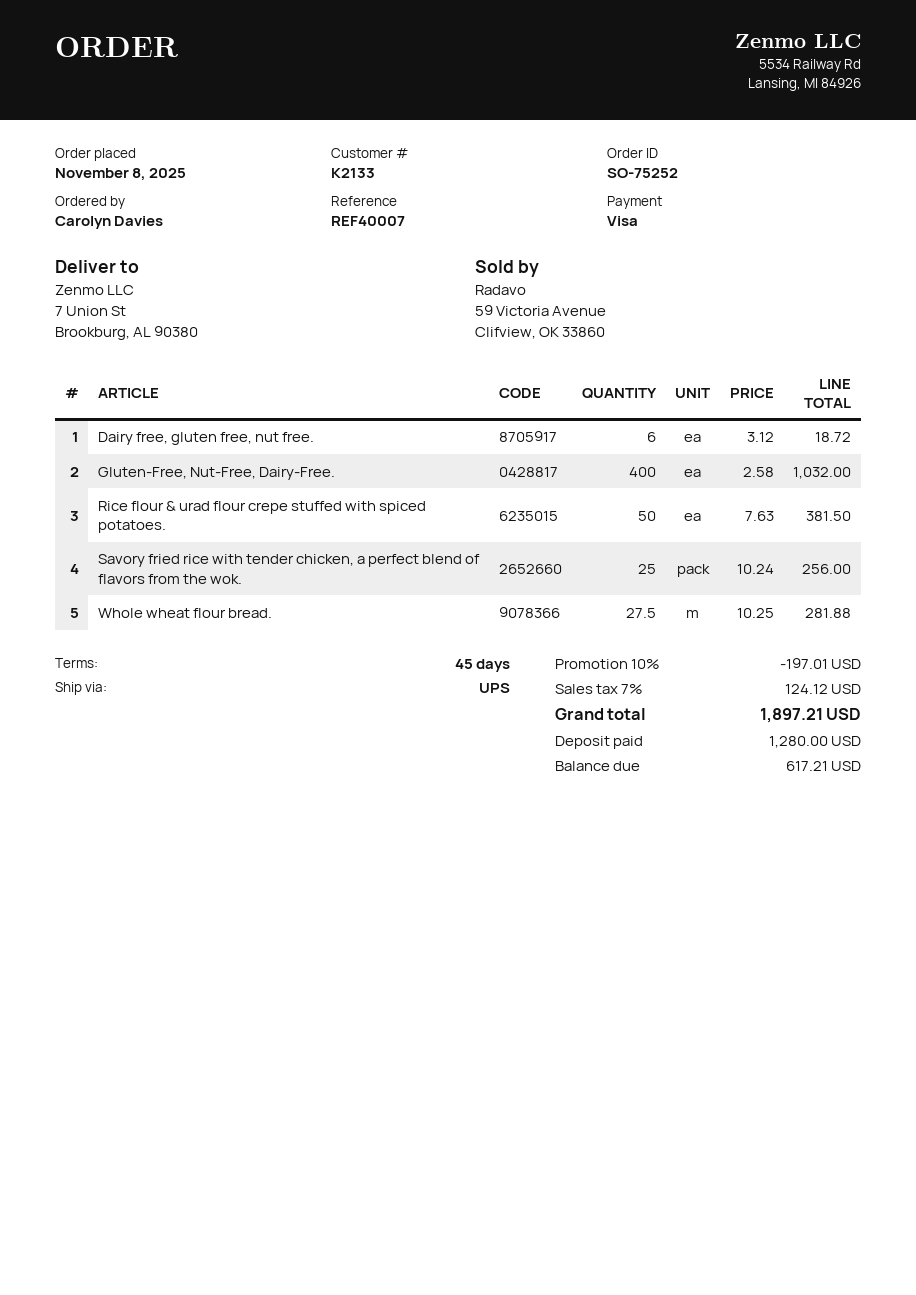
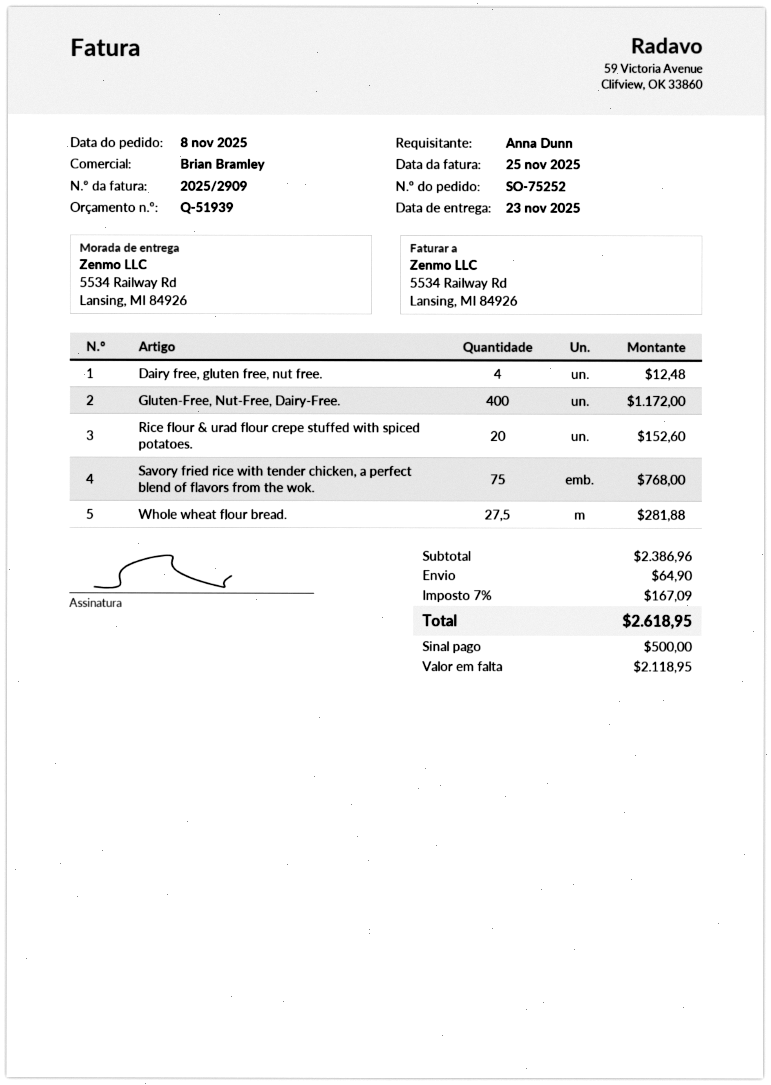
ordered by: Carolyn Davies -> Anna Dunn
ship to: 7 Union St, Brookburg, AL 90380 -> 5534 Railway Rd, Lansing, MI 84926
Dairy free, gluten free, nut free.: 6 for 18.72 -> 4 for 12.48
Gluten-Free, Nut-Free, Dairy-Free.: 400 for 1032.00 -> 400 for 1172.00
Rice flour & urad flour crepe stuffed with spiced potatoes.: 50 for 381.50 -> 20 for 152.60
Savory fried rice with tender chicken, a perfect blend of flavors from the wok.: 25 for 256.00 -> 75 for 768.00
discount: 10% = 197.01 -> none
shipping: none -> 64.90
tax: 7% = 124.12 -> 7% = 167.09
total: 1897.21 -> 2618.95
deposit: 1280.00 -> 500.00
balance: 617.21 -> 2118.95

